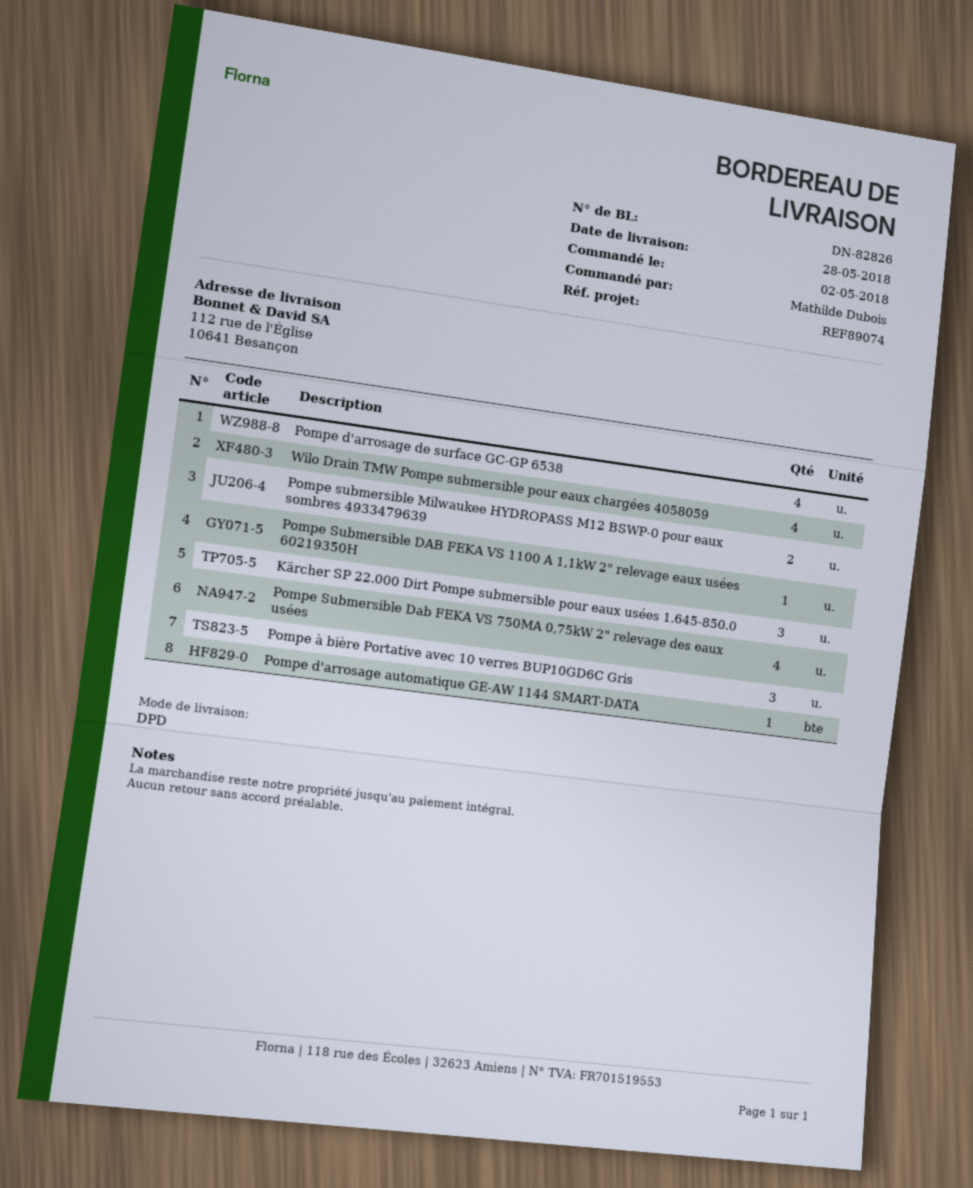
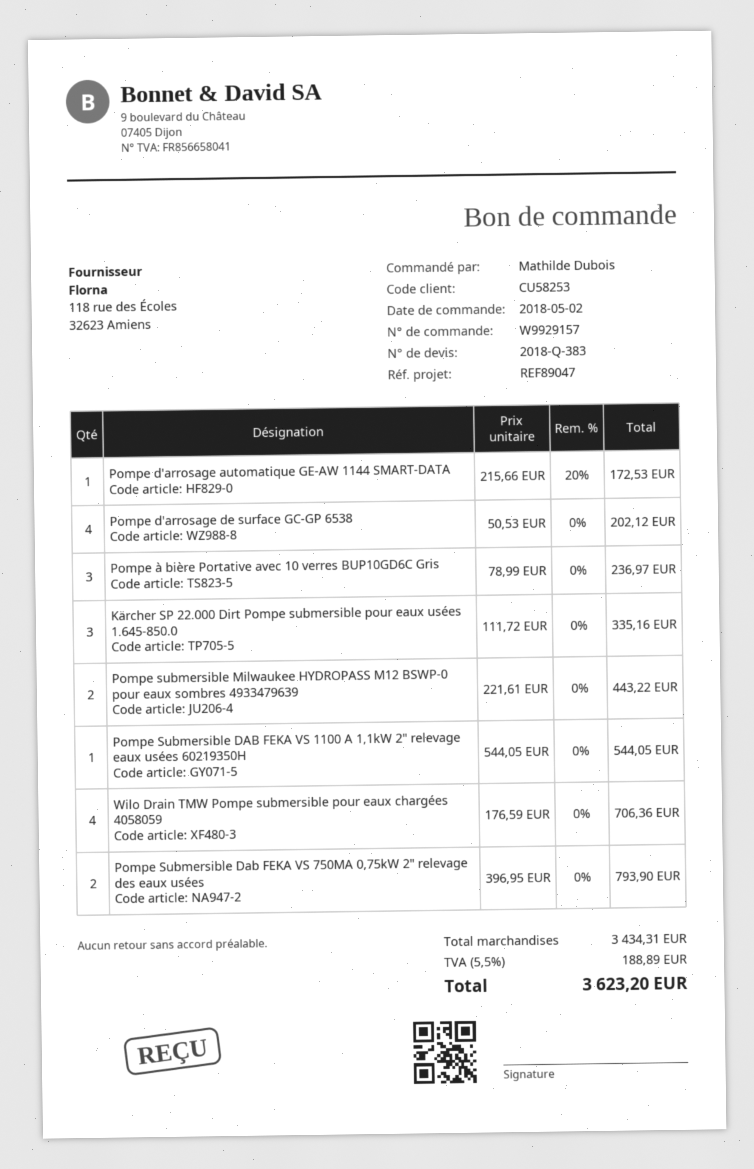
reference: REF89074 -> REF89047
Pompe Submersible Dab FEKA VS 750MA 0,75kW 2" relevage des eaux usées: 4 -> 2

